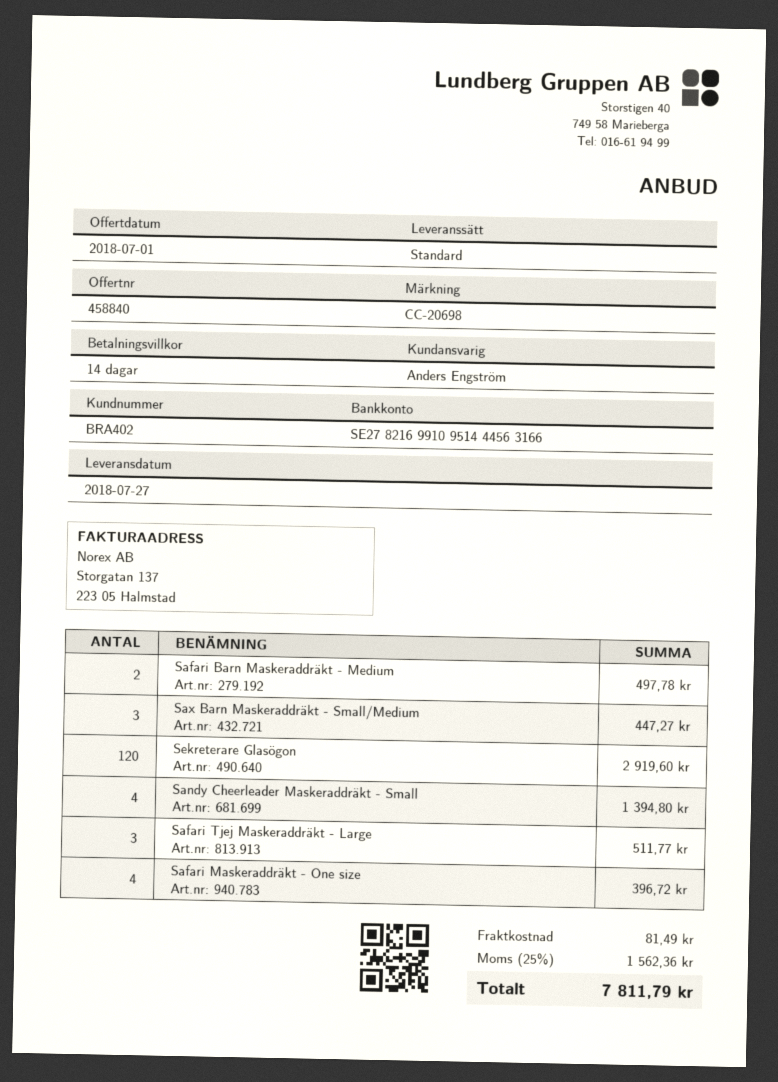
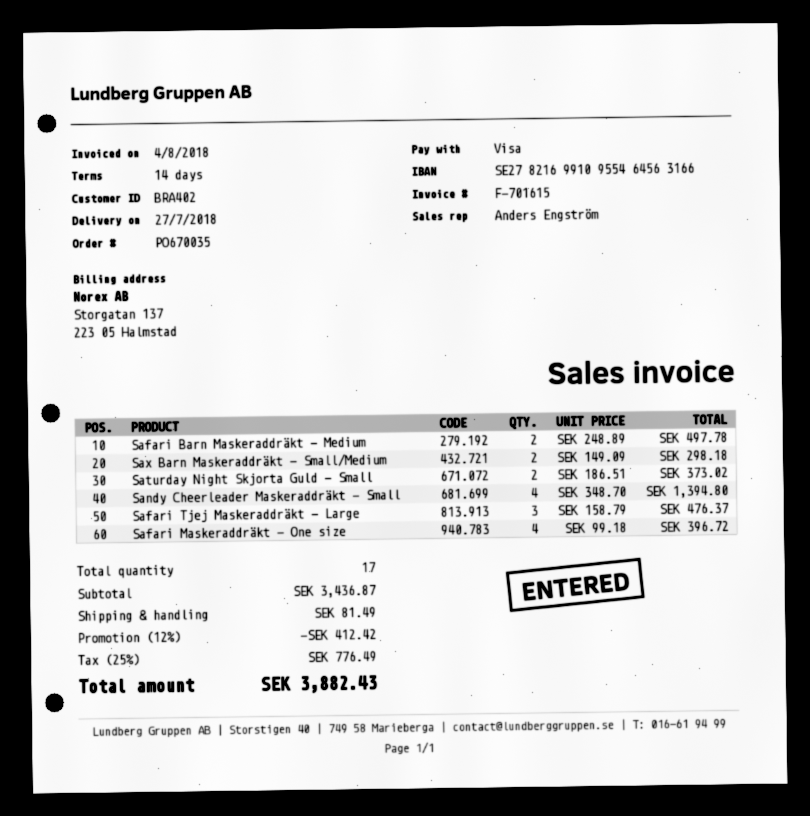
bank account: SE2782169910951444563166 -> SE2782169910955464563166
Sax Barn Maskeraddräkt - Small/Medium: 3 for 447.27 -> 2 for 298.18
Sekreterare Glasögon: 120 for 2919.60 -> none
Safari Tjej Maskeraddräkt - Large: 3 for 511.77 -> 3 for 476.37
Saturday Night Skjorta Guld - Small: none -> 2 for 373.02
discount: none -> 12% = 412.42
tax: 25% = 1562.36 -> 25% = 776.49
total: 7811.79 -> 3882.43

